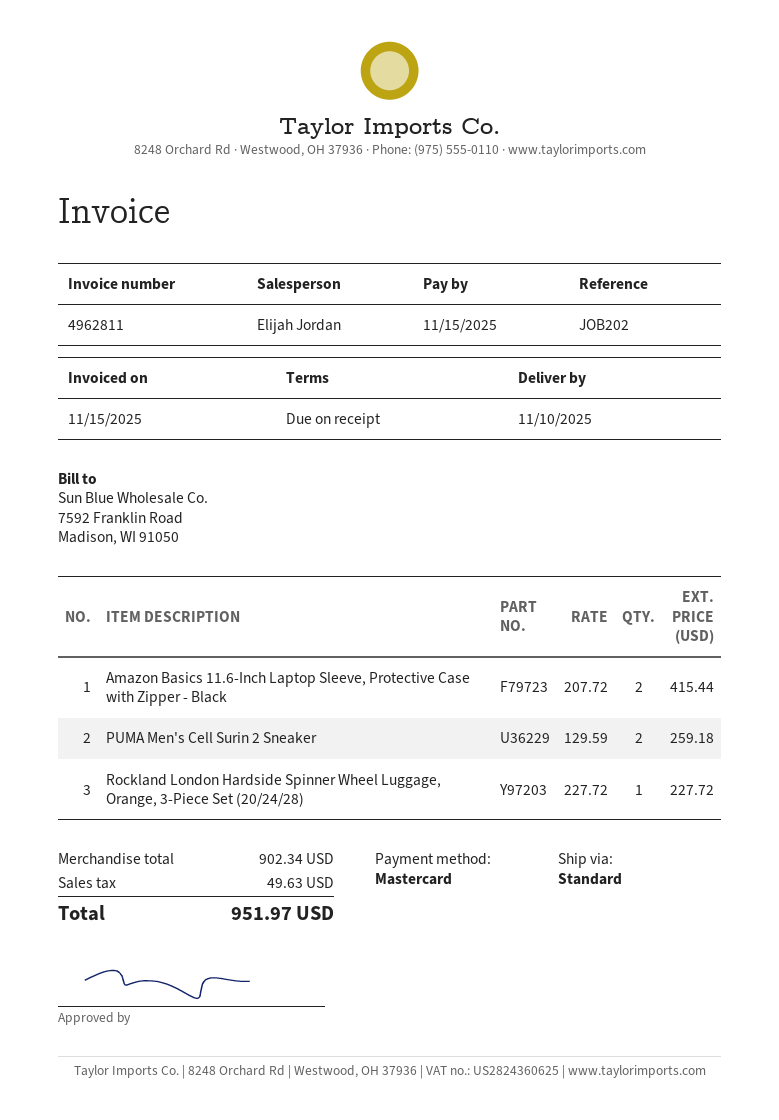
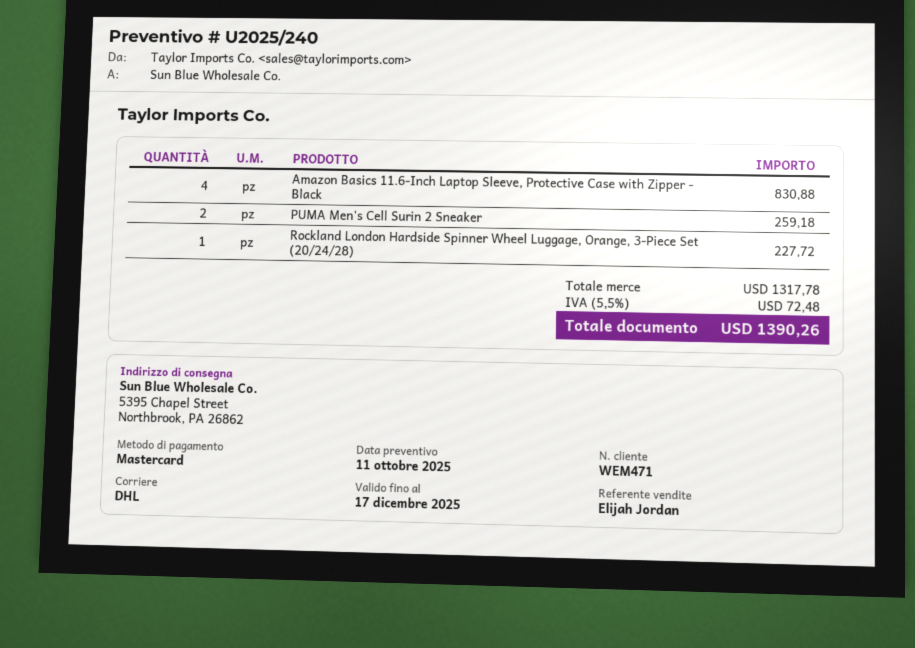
shipping method: standard -> DHL
Amazon Basics 11.6-Inch Laptop Sleeve, Protective Case with Zipper - Black: 2 for 415.44 -> 4 for 830.88
subtotal: 902.34 -> 1317.78
tax: 49.63 -> 72.48
total: 951.97 -> 1390.26

